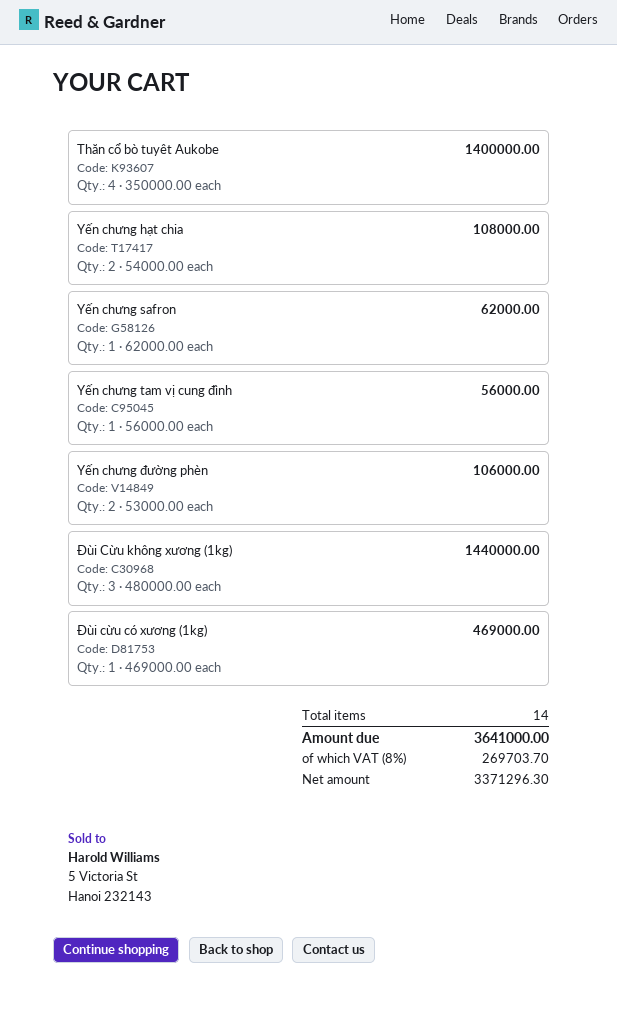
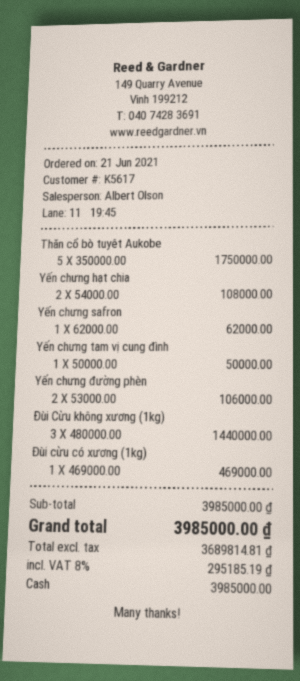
Thăn cổ bò tuyêt Aukobe: 4 x 350000.00 = 1400000.00 -> 5 x 350000.00 = 1750000.00
Yến chưng tam vị cung đình: 1 x 56000.00 = 56000.00 -> 1 x 50000.00 = 50000.00
net: 3371296.30 -> 3689814.81
tax: 8% = 269703.70 -> 8% = 295185.19
total: 3641000.00 -> 3985000.00

